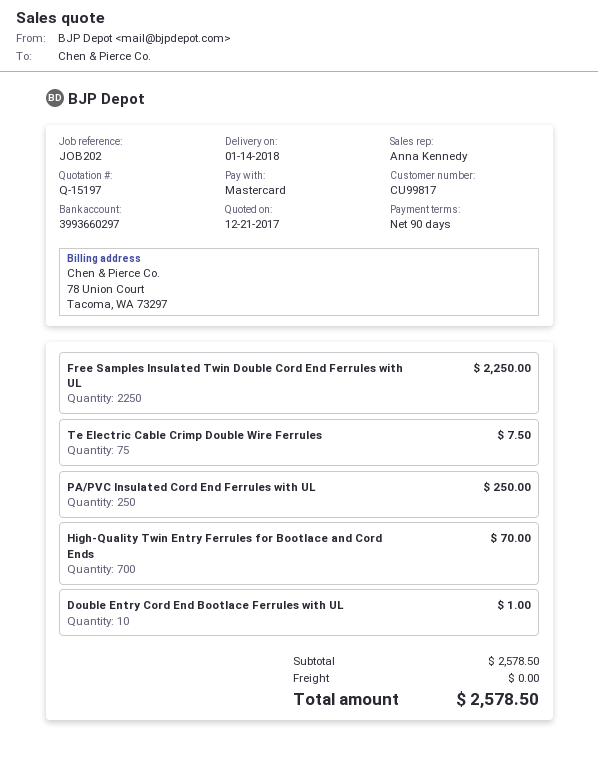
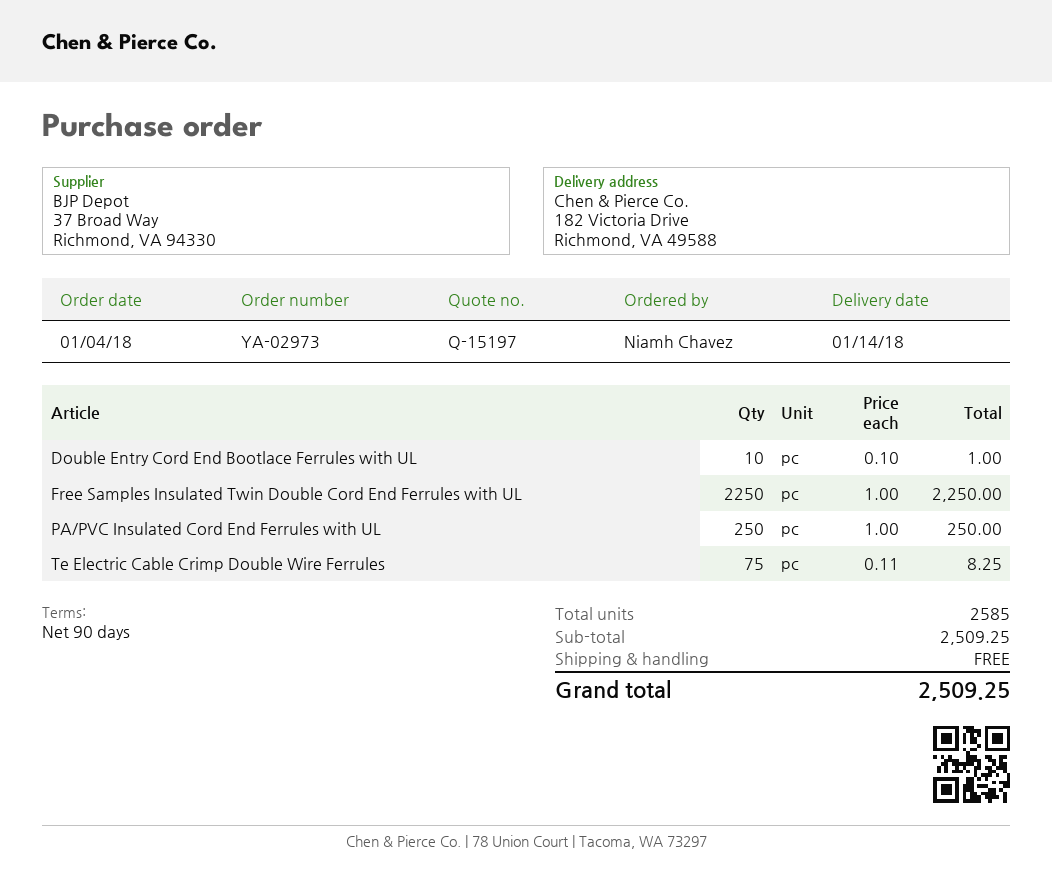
Te Electric Cable Crimp Double Wire Ferrules: 75 for 7.50 -> 75 for 8.25
High-Quality Twin Entry Ferrules for Bootlace and Cord Ends: 700 for 70.00 -> none
subtotal: 2578.50 -> 2509.25
total: 2578.50 -> 2509.25

